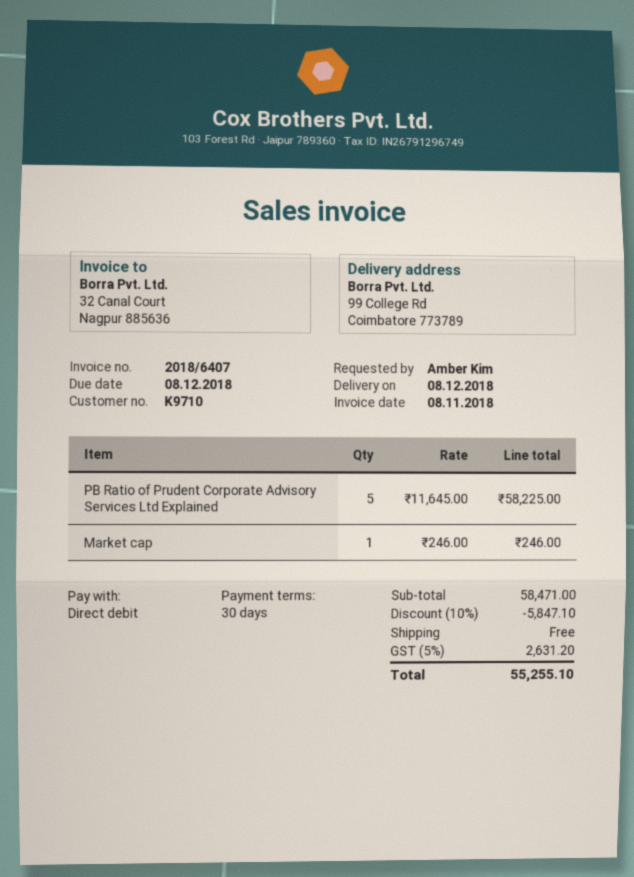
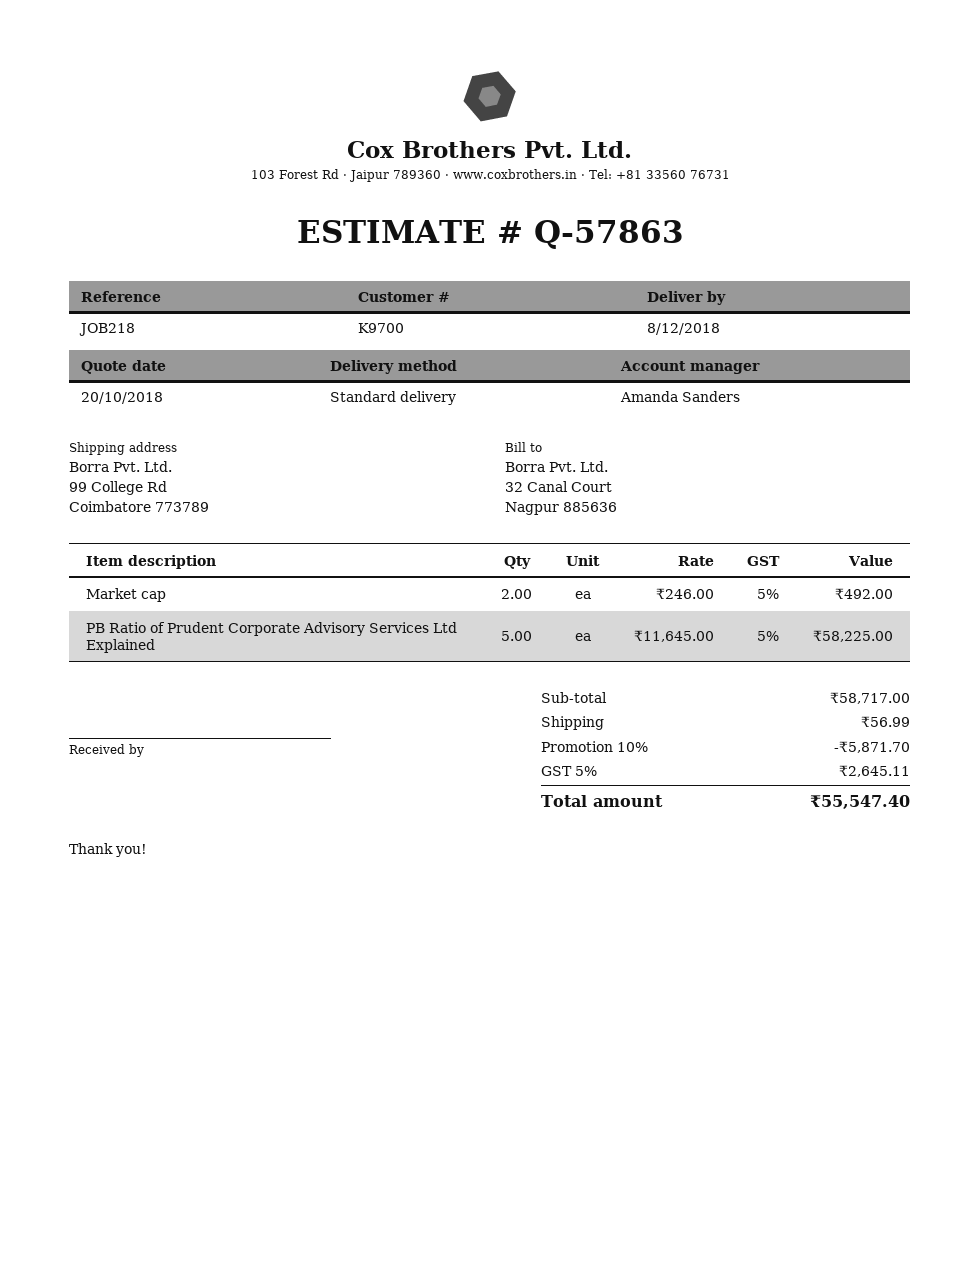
customer number: K9710 -> K9700
Market cap: 1 x 246.00 = 246.00 -> 2 x 246.00 = 492.00
subtotal: 58471.00 -> 58717.00
discount: 10% = 5847.10 -> 10% = 5871.70
shipping: 0.00 -> 56.99
tax: 5% = 2631.20 -> 5% = 2645.11
total: 55255.10 -> 55547.40

